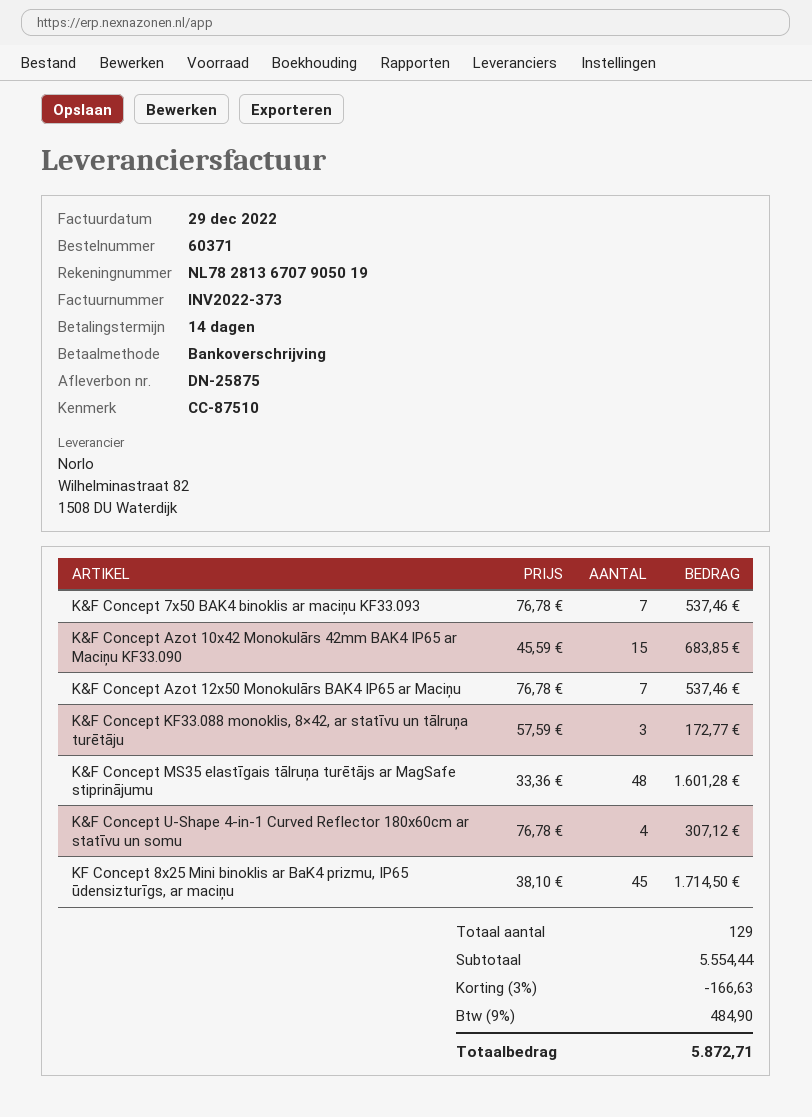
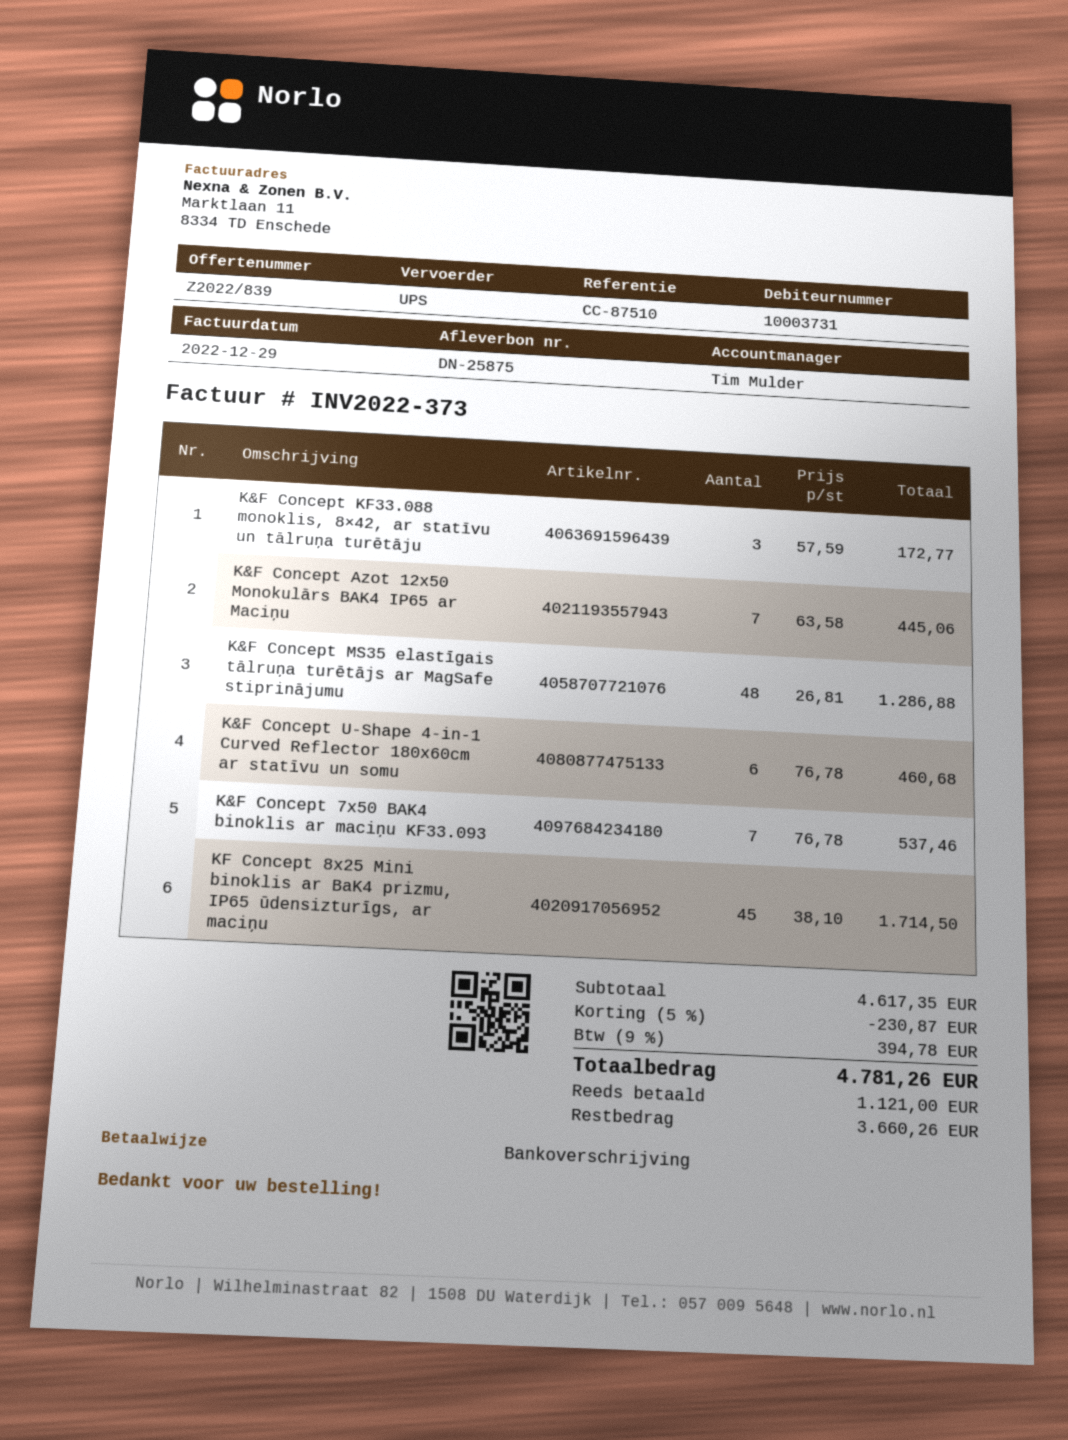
K&F Concept Azot 10x42 Monokulārs 42mm BAK4 IP65 ar Maciņu KF33.090: 15 x 45.59 = 683.85 -> none
K&F Concept Azot 12x50 Monokulārs BAK4 IP65 ar Maciņu: 7 x 76.78 = 537.46 -> 7 x 63.58 = 445.06
K&F Concept MS35 elastīgais tālruņa turētājs ar MagSafe stiprinājumu: 48 x 33.36 = 1601.28 -> 48 x 26.81 = 1286.88
K&F Concept U-Shape 4-in-1 Curved Reflector 180x60cm ar statīvu un somu: 4 x 76.78 = 307.12 -> 6 x 76.78 = 460.68
subtotal: 5554.44 -> 4617.35
discount: 3% = 166.63 -> 5% = 230.87
tax: 9% = 484.90 -> 9% = 394.78
total: 5872.71 -> 4781.26

